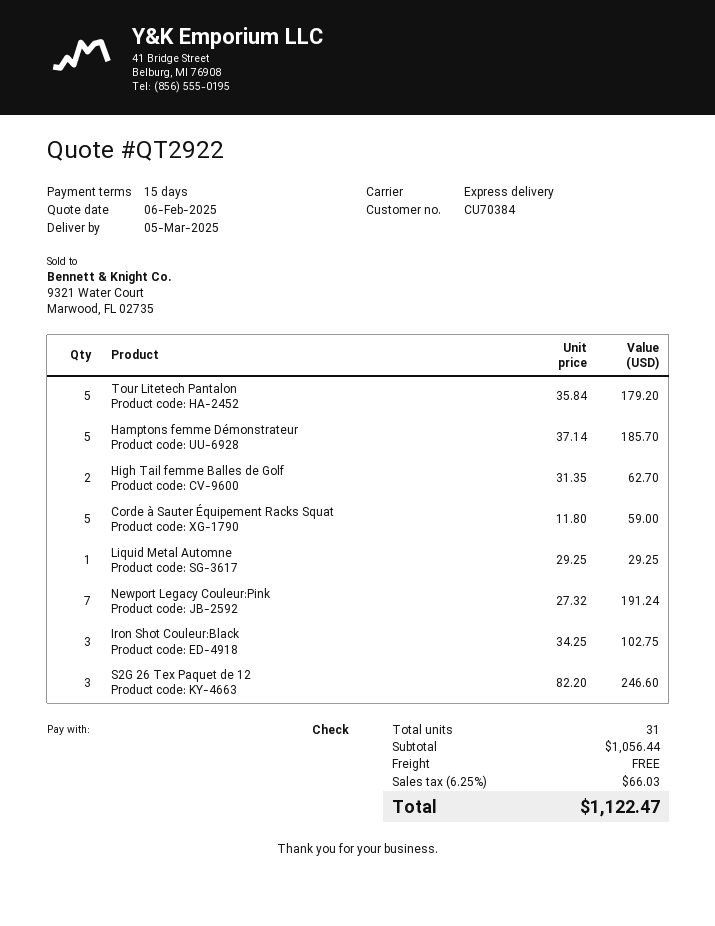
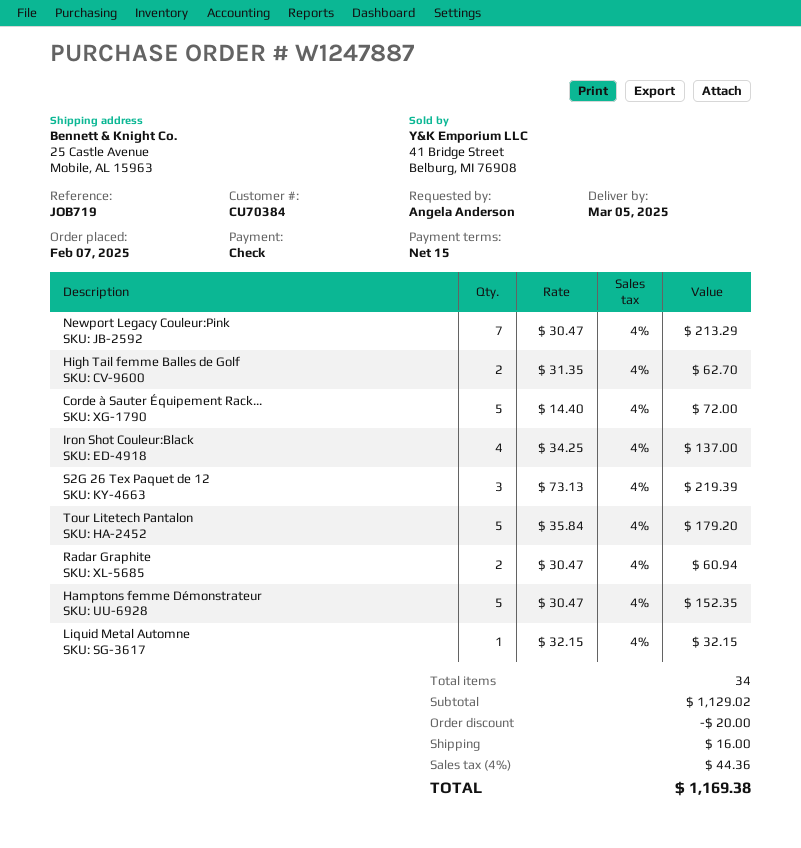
Hamptons femme Démonstrateur: 5 x 37.14 = 185.70 -> 5 x 30.47 = 152.35
Corde à Sauter Équipement Racks Squat: 5 x 11.80 = 59.00 -> 5 x 14.40 = 72.00
Liquid Metal Automne: 1 x 29.25 = 29.25 -> 1 x 32.15 = 32.15
Newport Legacy Couleur:Pink: 7 x 27.32 = 191.24 -> 7 x 30.47 = 213.29
Iron Shot Couleur:Black: 3 x 34.25 = 102.75 -> 4 x 34.25 = 137.00
S2G 26 Tex Paquet de 12: 3 x 82.20 = 246.60 -> 3 x 73.13 = 219.39
Radar Graphite: none -> 2 x 30.47 = 60.94
total quantity: 31 -> 34
subtotal: 1056.44 -> 1129.02
discount: none -> 20.00
shipping: 0.00 -> 16.00
tax: 6.25% = 66.03 -> 4% = 44.36
total: 1122.47 -> 1169.38

